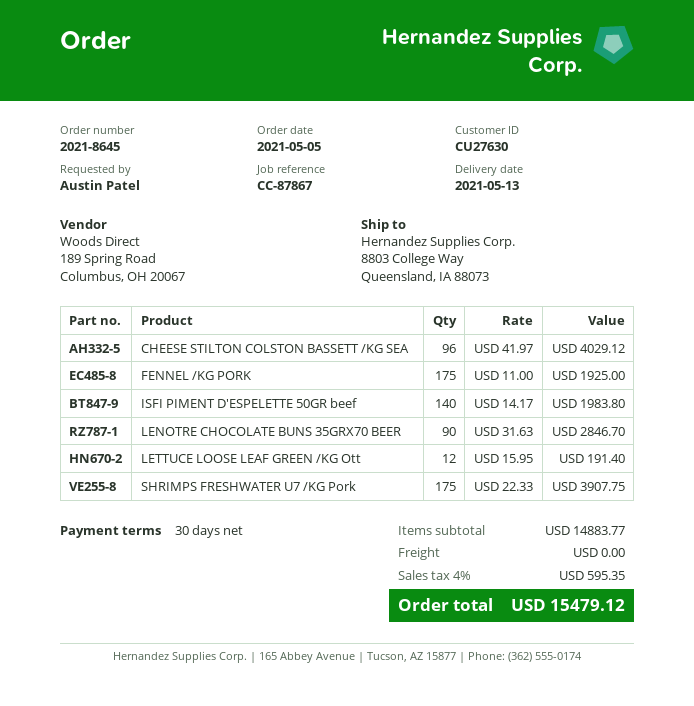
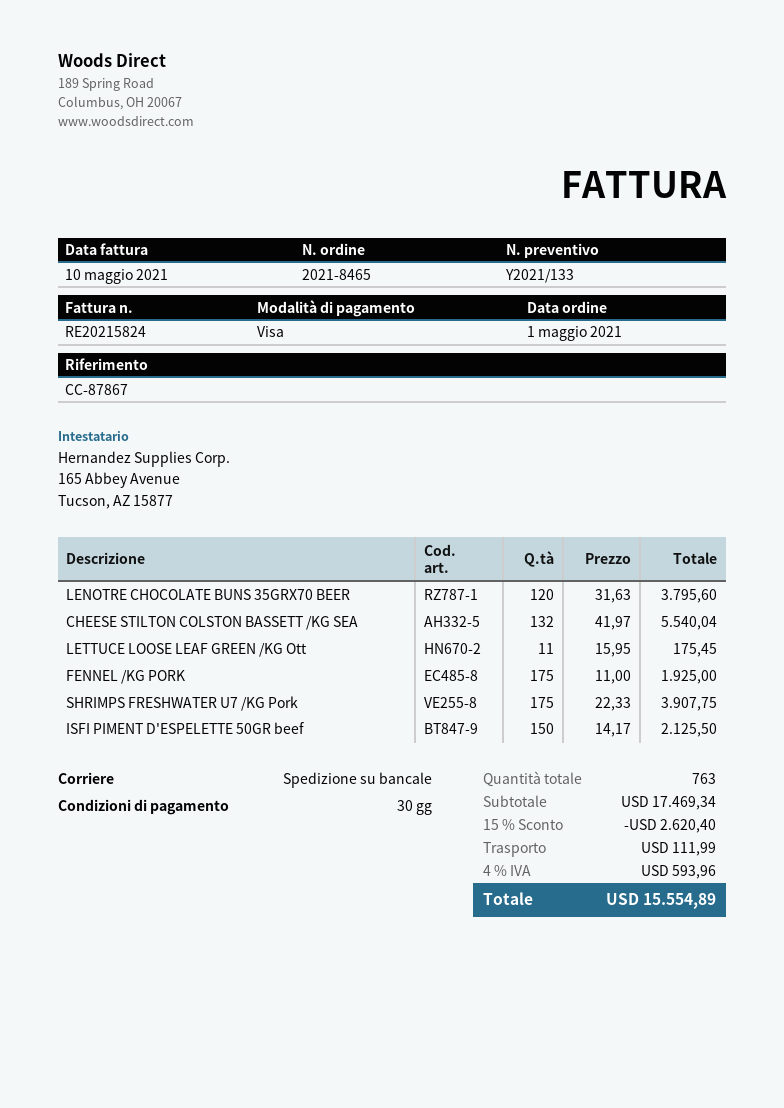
order number: 2021-8645 -> 2021-8465
order date: 2021-05-05 -> 2021-05-01
CHEESE STILTON COLSTON BASSETT /KG SEA: 96 x 41.97 = 4029.12 -> 132 x 41.97 = 5540.04
ISFI PIMENT D'ESPELETTE 50GR beef: 140 x 14.17 = 1983.80 -> 150 x 14.17 = 2125.50
LENOTRE CHOCOLATE BUNS 35GRX70 BEER: 90 x 31.63 = 2846.70 -> 120 x 31.63 = 3795.60
LETTUCE LOOSE LEAF GREEN /KG Ott: 12 x 15.95 = 191.40 -> 11 x 15.95 = 175.45
subtotal: 14883.77 -> 17469.34
discount: none -> 15% = 2620.40
shipping: 0.00 -> 111.99
tax: 4% = 595.35 -> 4% = 593.96
total: 15479.12 -> 15554.89

